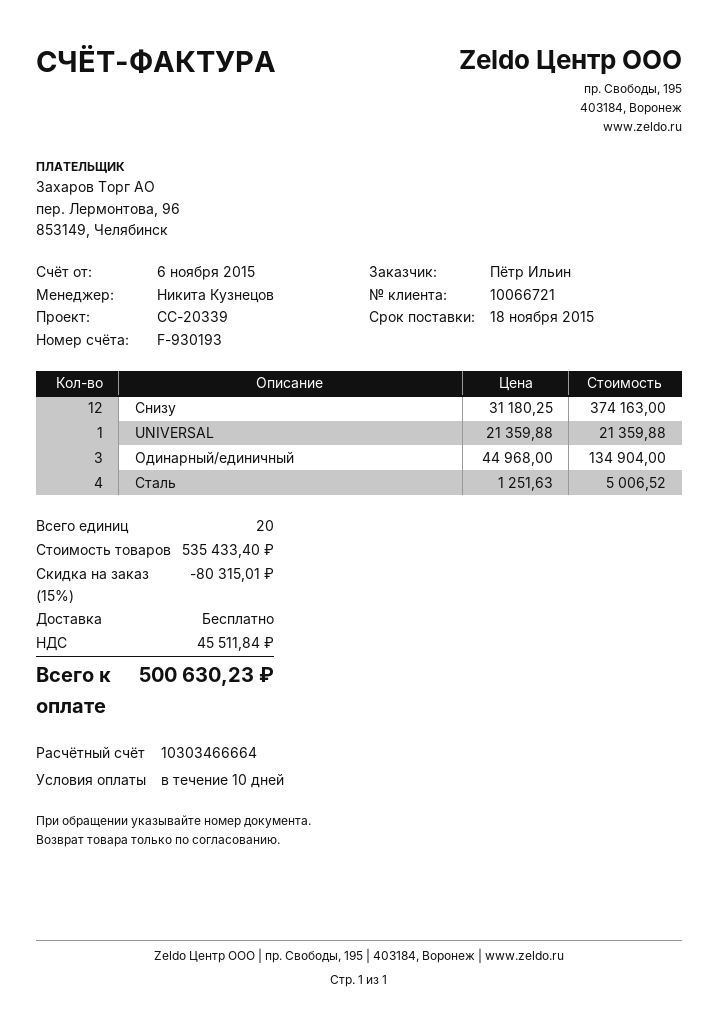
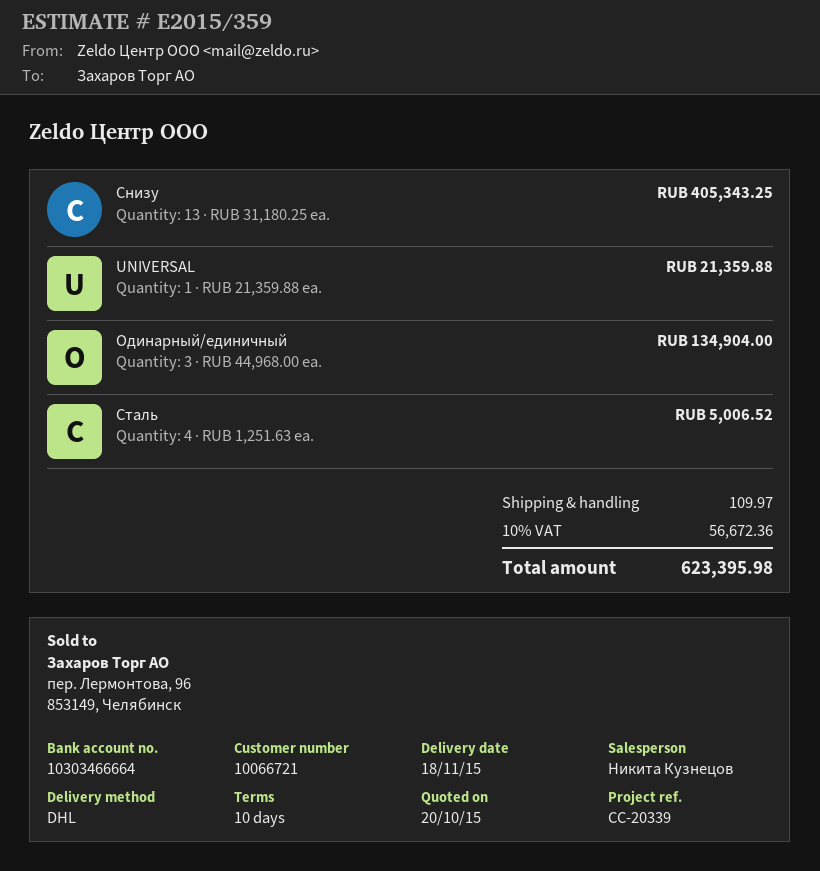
Снизу: 12 x 31180.25 = 374163.00 -> 13 x 31180.25 = 405343.25
discount: 15% = 80315.01 -> none
shipping: 0.00 -> 109.97
tax: 45511.84 -> 56672.36
total: 500630.23 -> 623395.98

